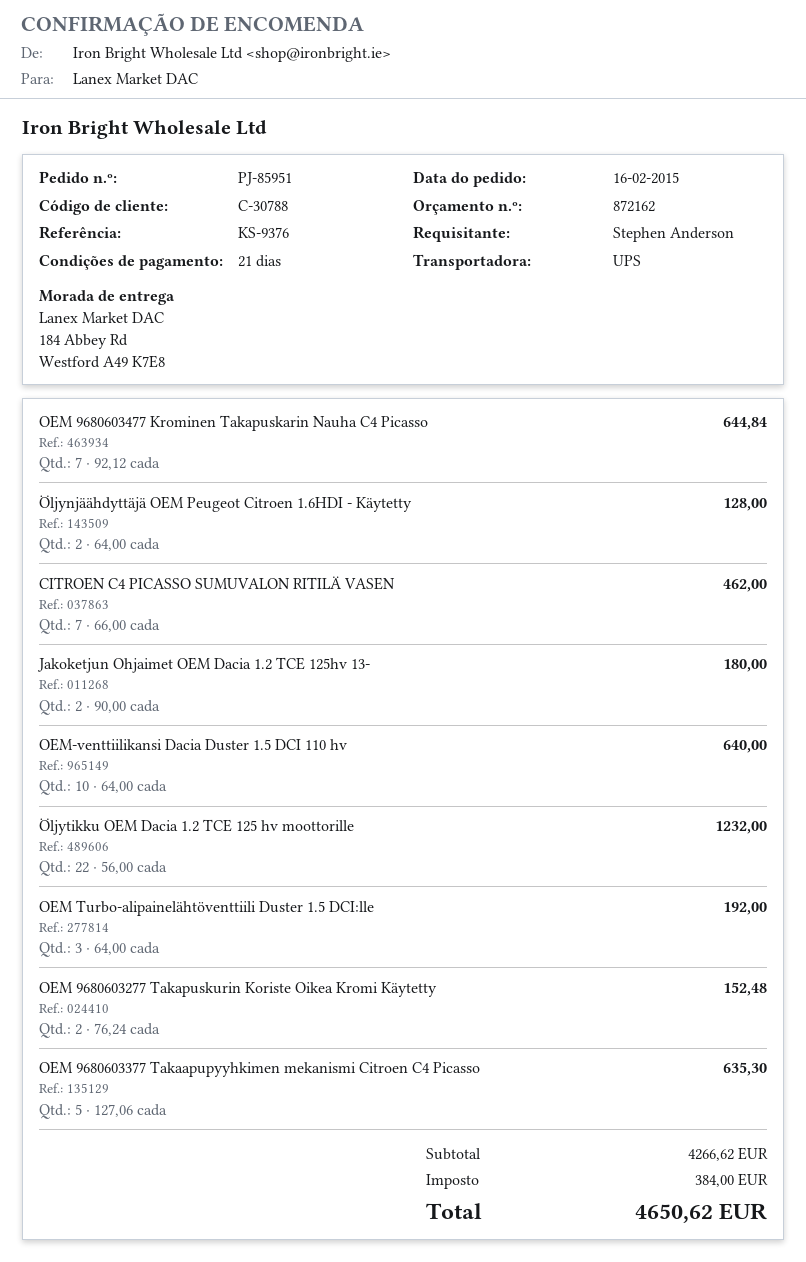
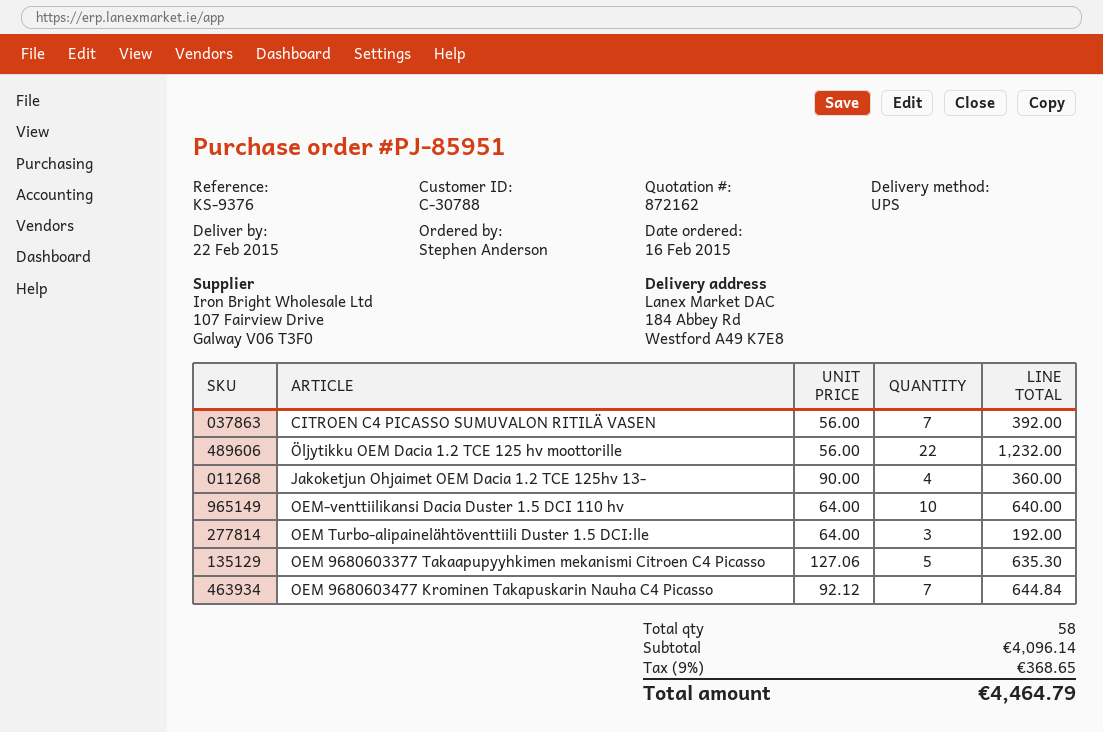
Öljynjäähdyttäjä OEM Peugeot Citroen 1.6HDI - Käytetty: 2 x 64.00 = 128.00 -> none
CITROEN C4 PICASSO SUMUVALON RITILÄ VASEN: 7 x 66.00 = 462.00 -> 7 x 56.00 = 392.00
Jakoketjun Ohjaimet OEM Dacia 1.2 TCE 125hv 13-: 2 x 90.00 = 180.00 -> 4 x 90.00 = 360.00
OEM 9680603277 Takapuskurin Koriste Oikea Kromi Käytetty: 2 x 76.24 = 152.48 -> none
subtotal: 4266.62 -> 4096.14
tax: 384.00 -> 368.65
total: 4650.62 -> 4464.79

